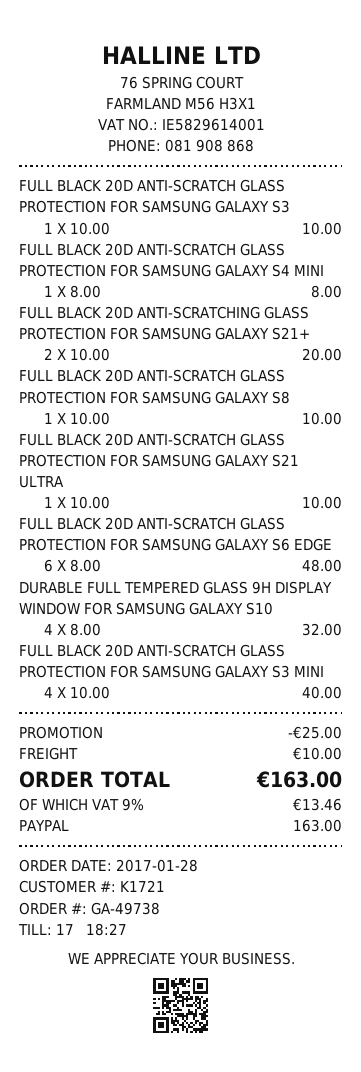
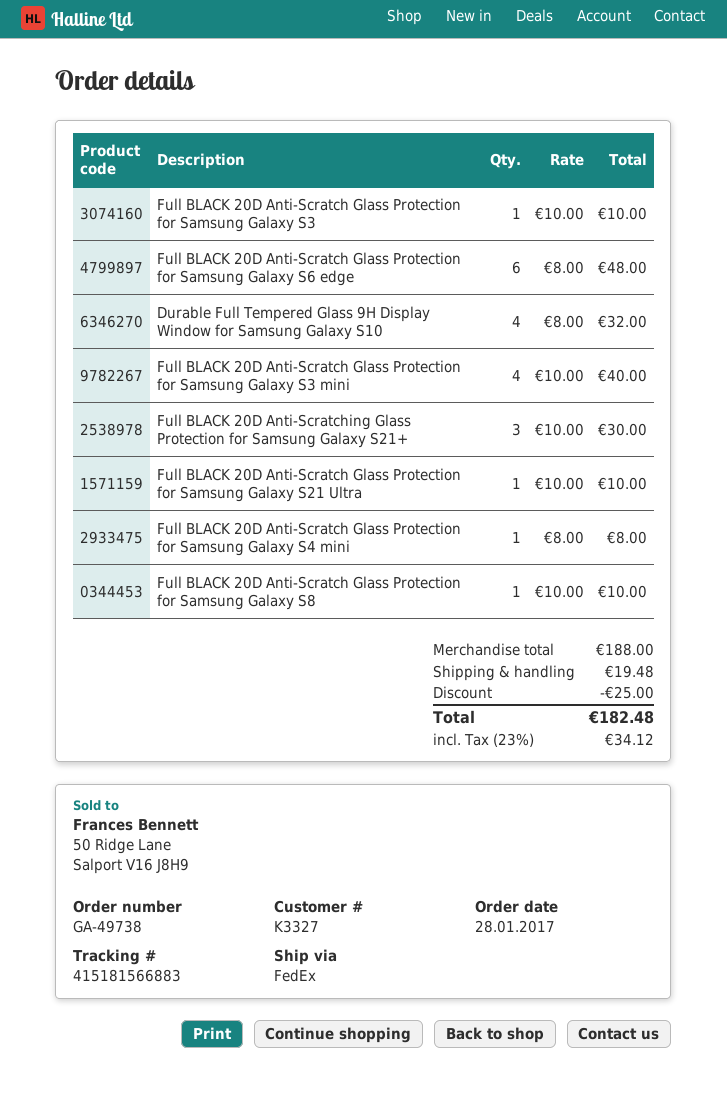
customer number: K1721 -> K3327
FULL BLACK 20D ANTI-SCRATCHING GLASS PROTECTION FOR SAMSUNG GALAXY S21+: 2 x 10.00 = 20.00 -> 3 x 10.00 = 30.00
shipping: 10.00 -> 19.48
tax: 9% = 13.46 -> 23% = 34.12
total: 163.00 -> 182.48

